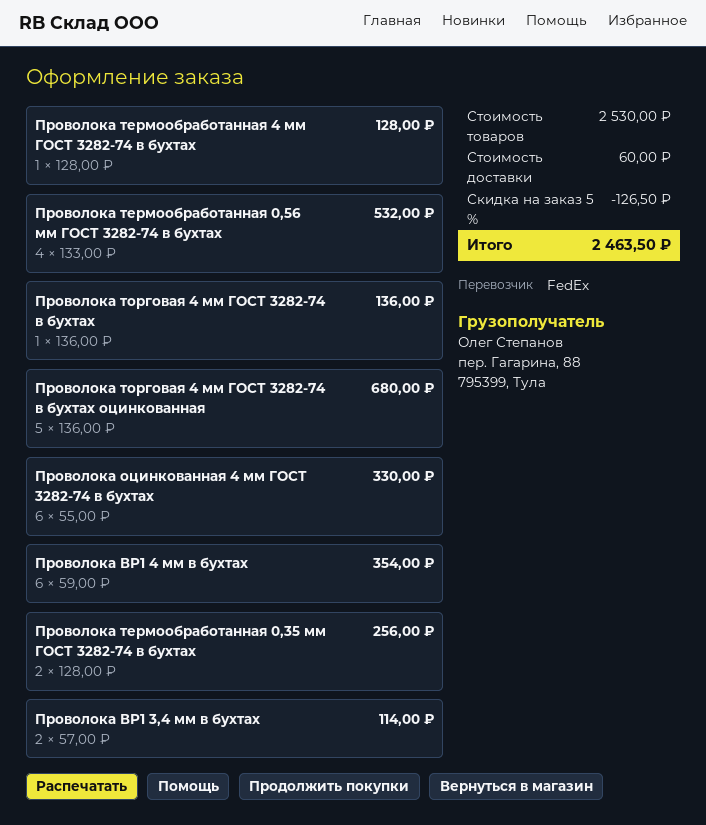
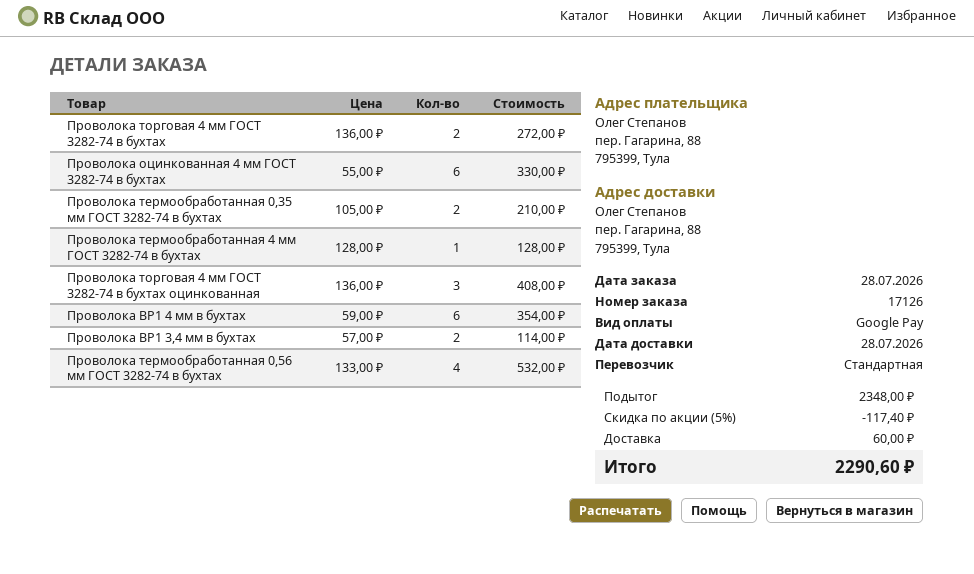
shipping method: FedEx -> standard
Проволока торговая 4 мм ГОСТ 3282-74 в бухтах: 1 x 136.00 = 136.00 -> 2 x 136.00 = 272.00
Проволока торговая 4 мм ГОСТ 3282-74 в бухтах оцинкованная: 5 x 136.00 = 680.00 -> 3 x 136.00 = 408.00
Проволока термообработанная 0,35 мм ГОСТ 3282-74 в бухтах: 2 x 128.00 = 256.00 -> 2 x 105.00 = 210.00
subtotal: 2530.00 -> 2348.00
discount: 5% = 126.50 -> 5% = 117.40
total: 2463.50 -> 2290.60

